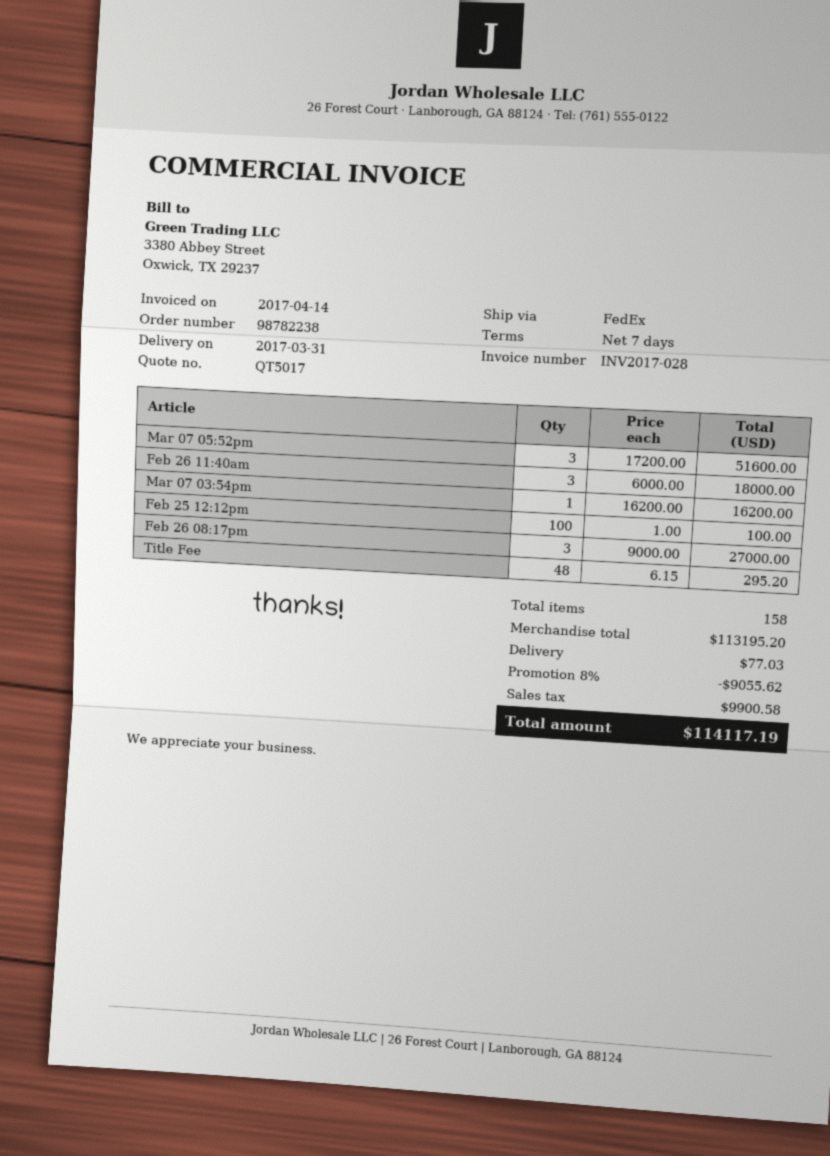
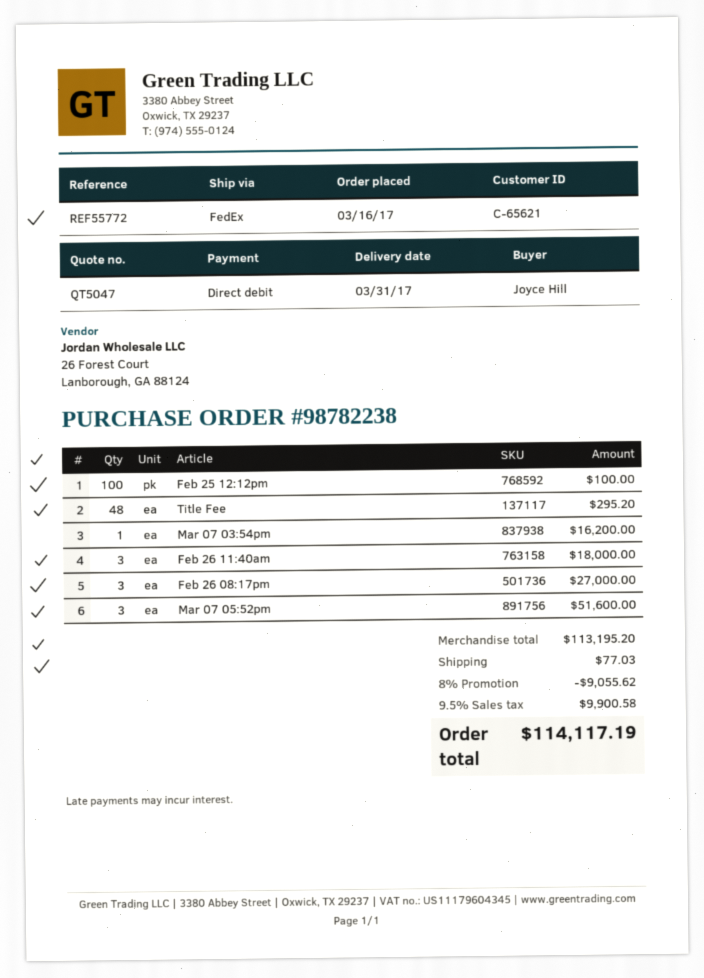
quote number: QT5017 -> QT5047

